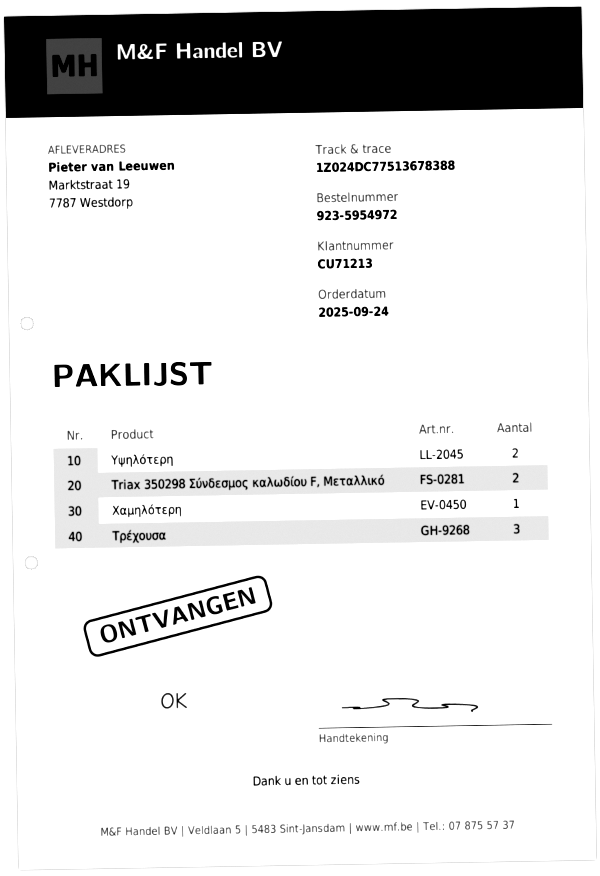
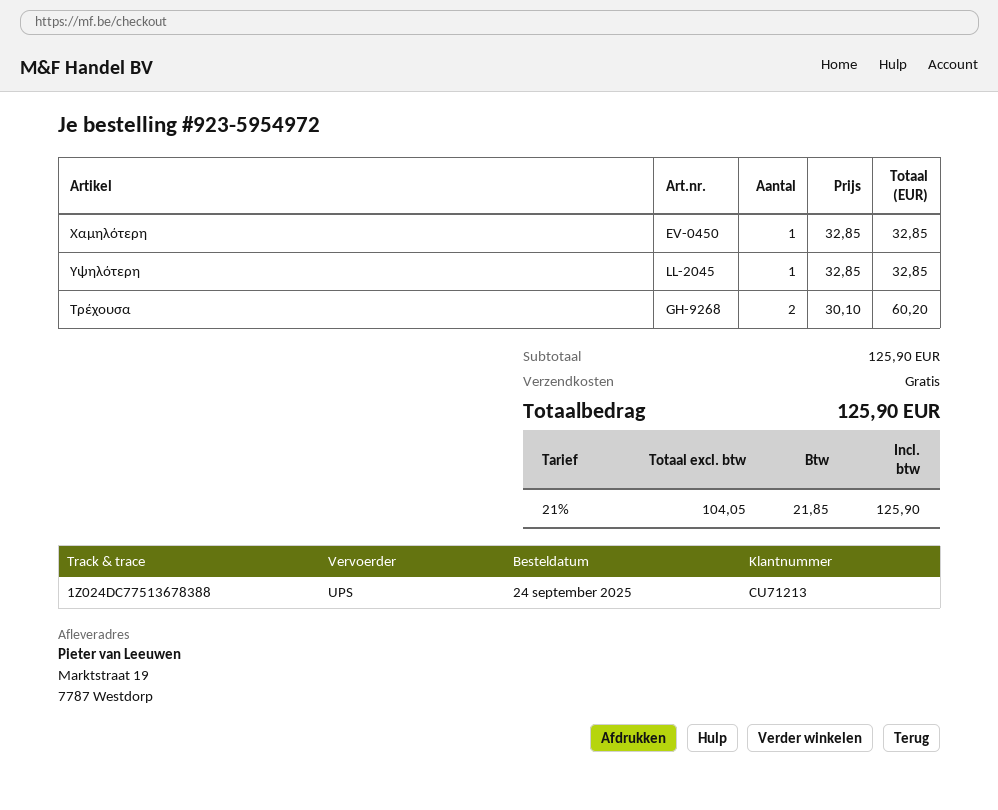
Υψηλότερη: 2 -> 1
Triax 350298 Σύνδεσμος καλωδίου F, Μεταλλικό: 2 -> none
Τρέχουσα: 3 -> 2

